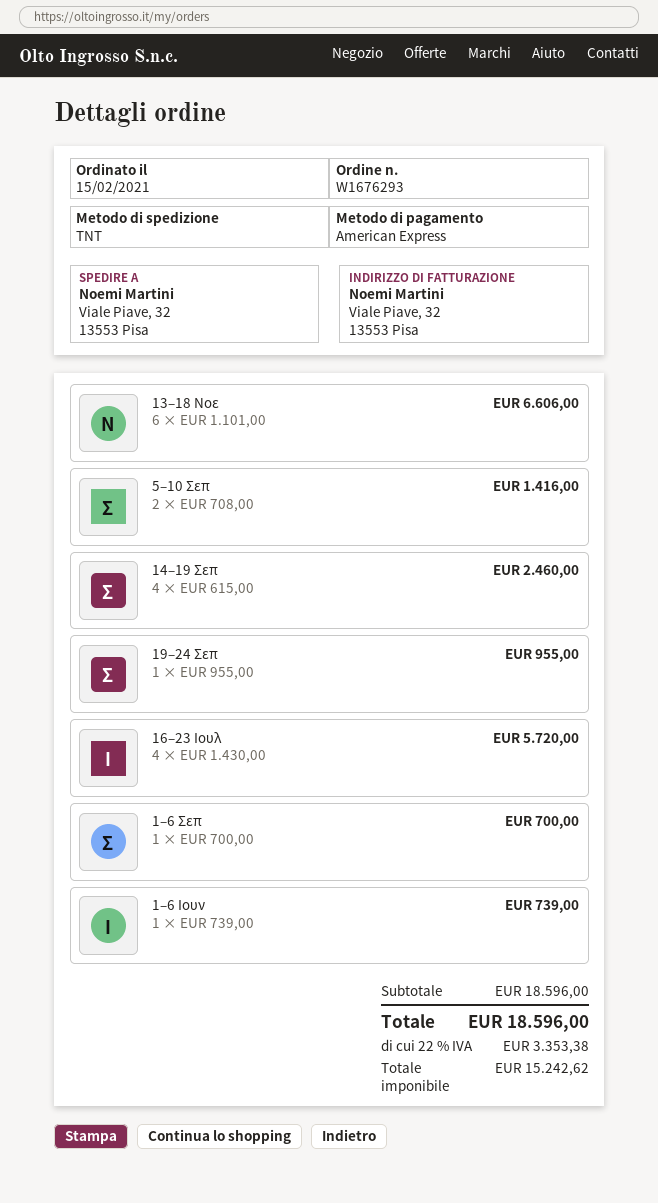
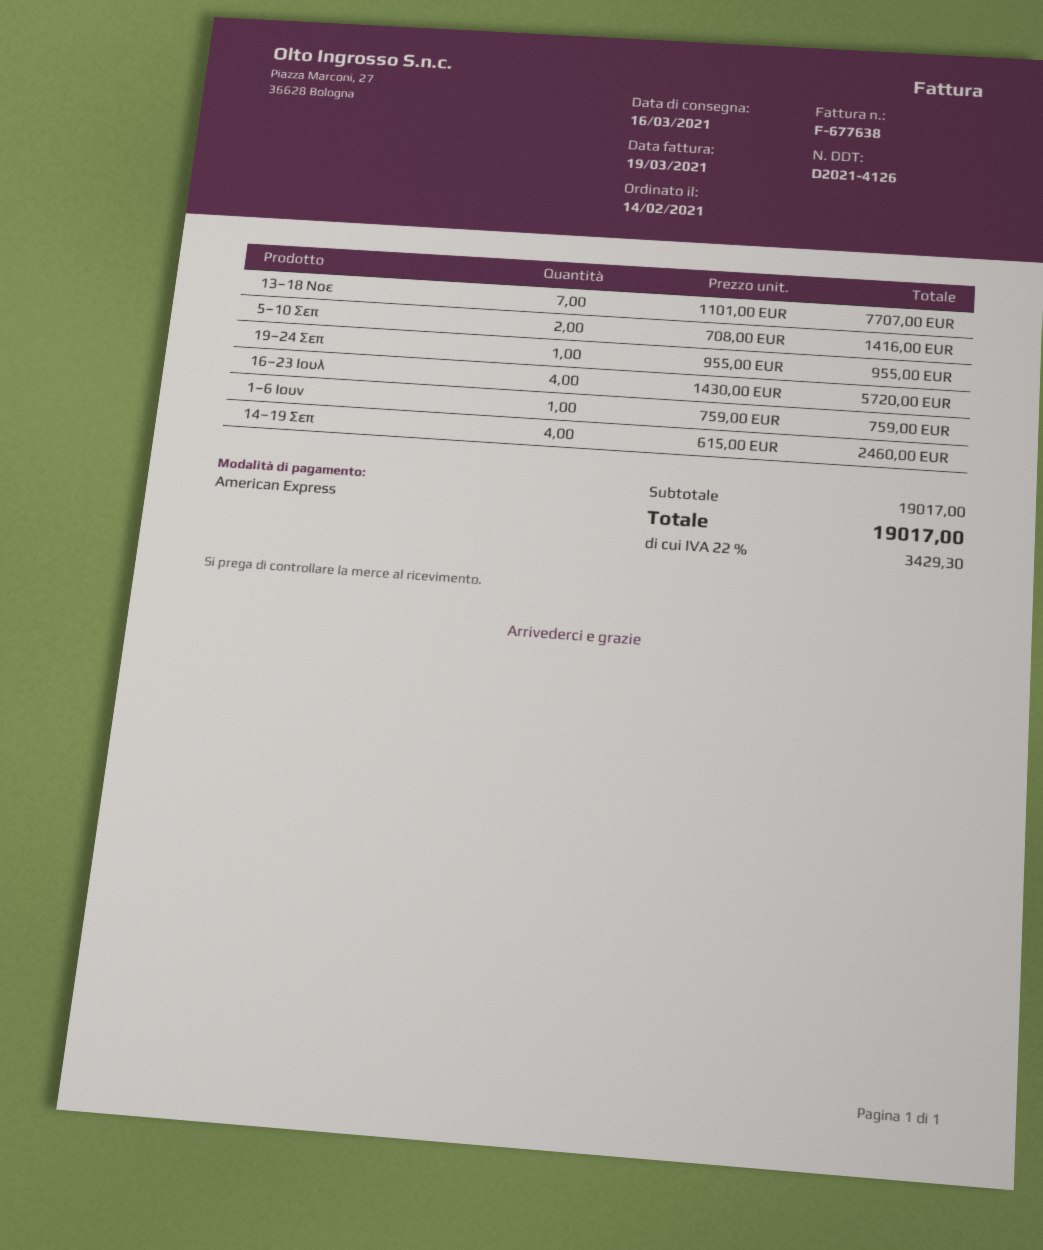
order date: 2021-02-15 -> 2021-02-14
13–18 Νοε: 6 x 1101.00 = 6606.00 -> 7 x 1101.00 = 7707.00
1–6 Σεπ: 1 x 700.00 = 700.00 -> none
1–6 Ιουν: 1 x 739.00 = 739.00 -> 1 x 759.00 = 759.00
subtotal: 18596.00 -> 19017.00
tax: 22% = 3353.38 -> 22% = 3429.30
total: 18596.00 -> 19017.00

